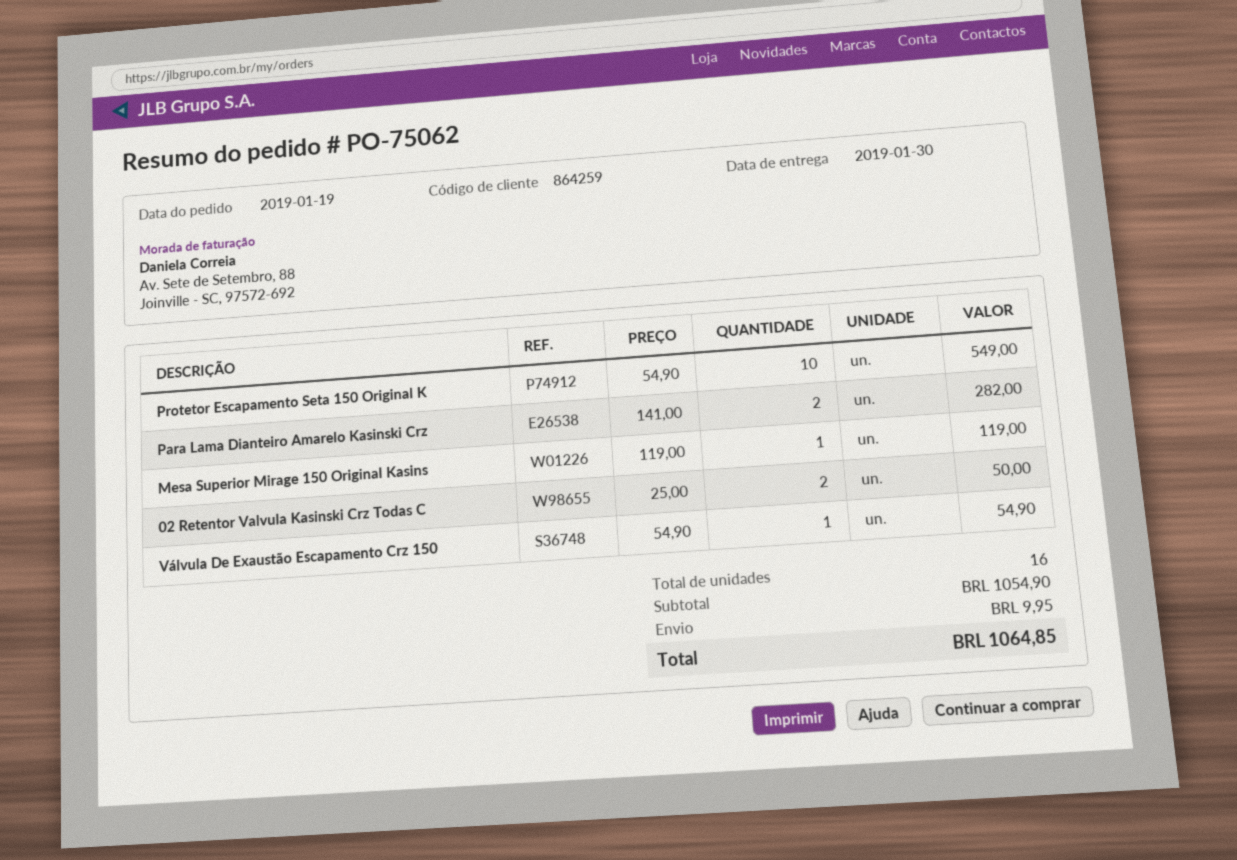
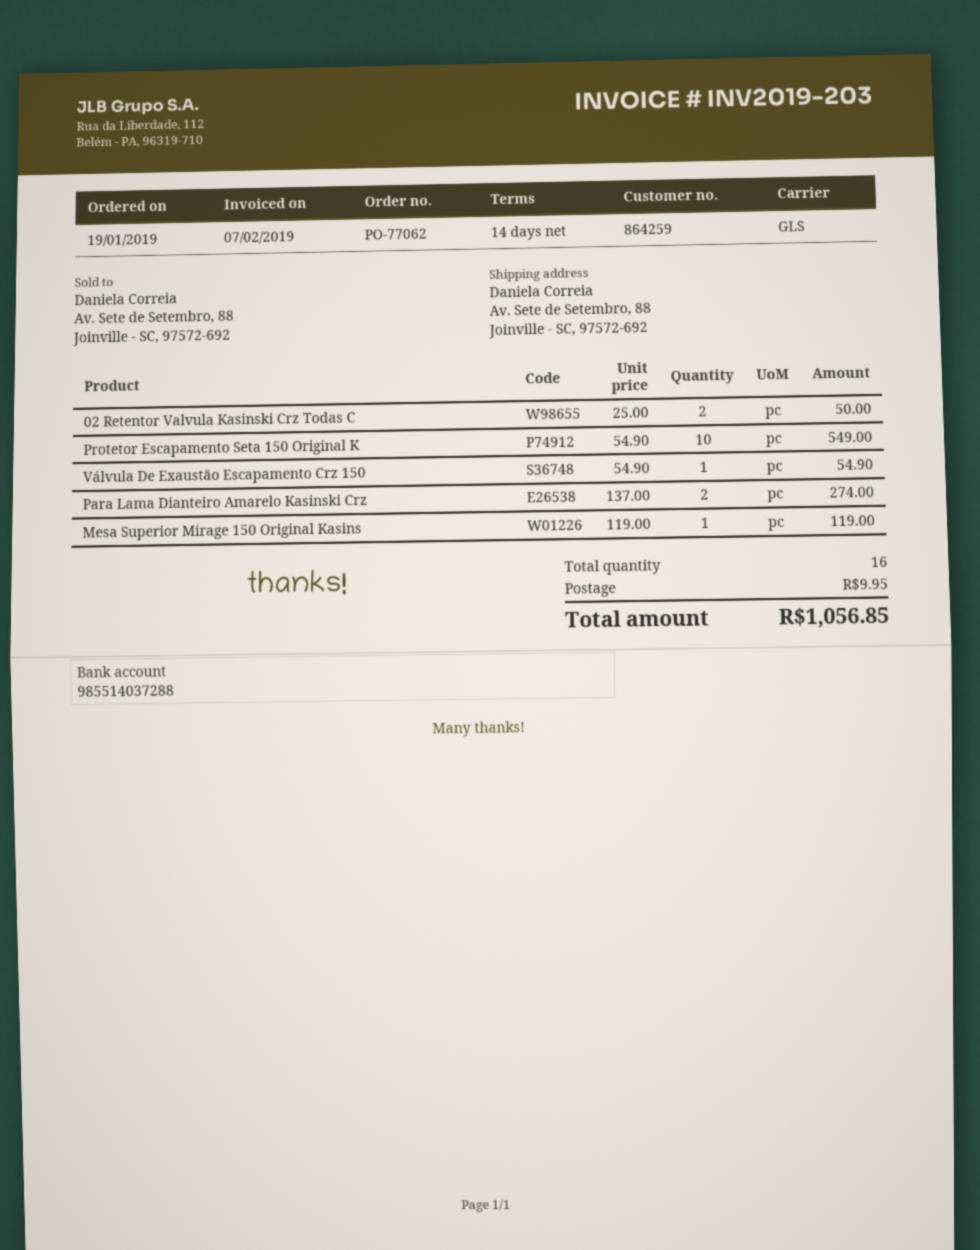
order number: PO-75062 -> PO-77062
Para Lama Dianteiro Amarelo Kasinski Crz: 2 x 141.00 = 282.00 -> 2 x 137.00 = 274.00
total: 1064.85 -> 1056.85

